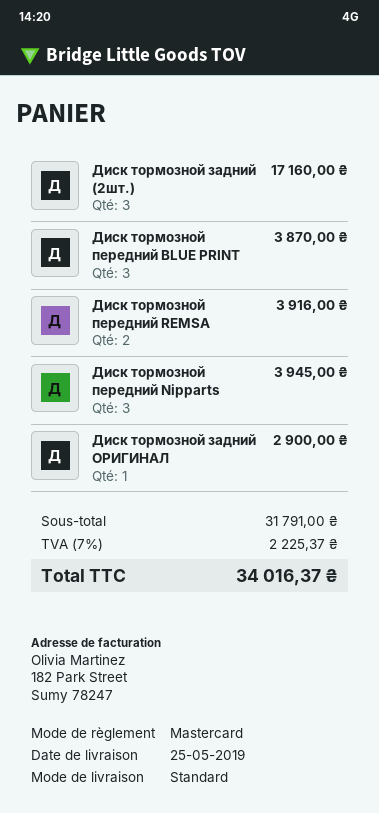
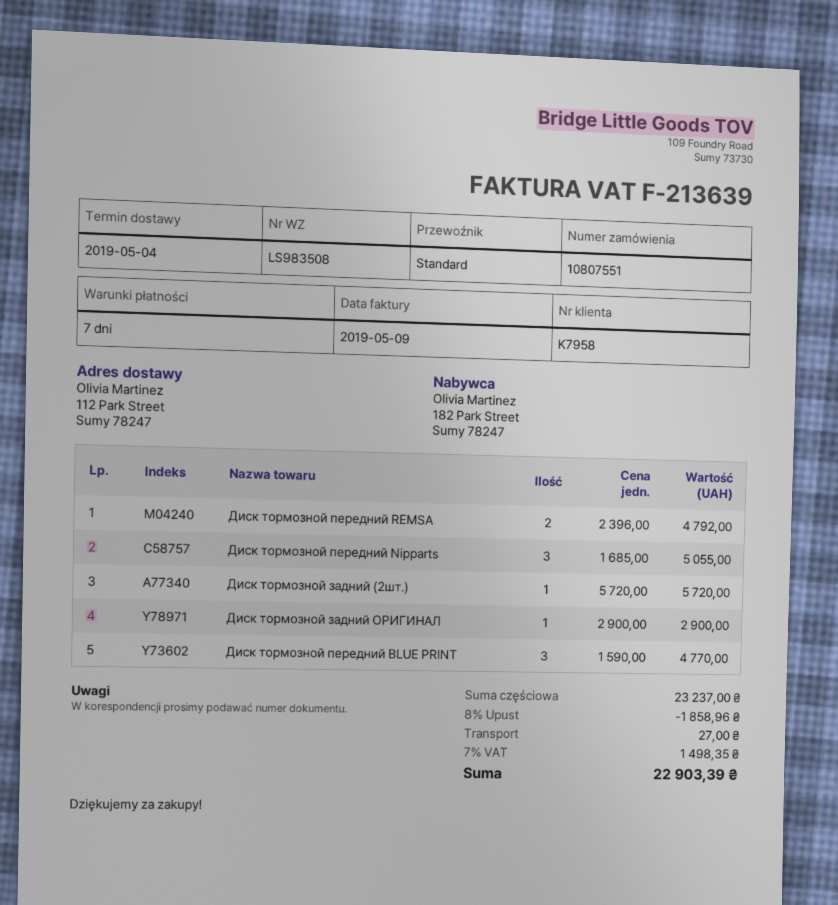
delivery date: 2019-05-25 -> 2019-05-04
Диск тормозной задний (2шт.): 3 for 17160.00 -> 1 for 5720.00
Диск тормозной передний BLUE PRINT: 3 for 3870.00 -> 3 for 4770.00
Диск тормозной передний REMSA: 2 for 3916.00 -> 2 for 4792.00
Диск тормозной передний Nipparts: 3 for 3945.00 -> 3 for 5055.00
subtotal: 31791.00 -> 23237.00
discount: none -> 8% = 1858.96
shipping: none -> 27.00
tax: 7% = 2225.37 -> 7% = 1498.35
total: 34016.37 -> 22903.39

